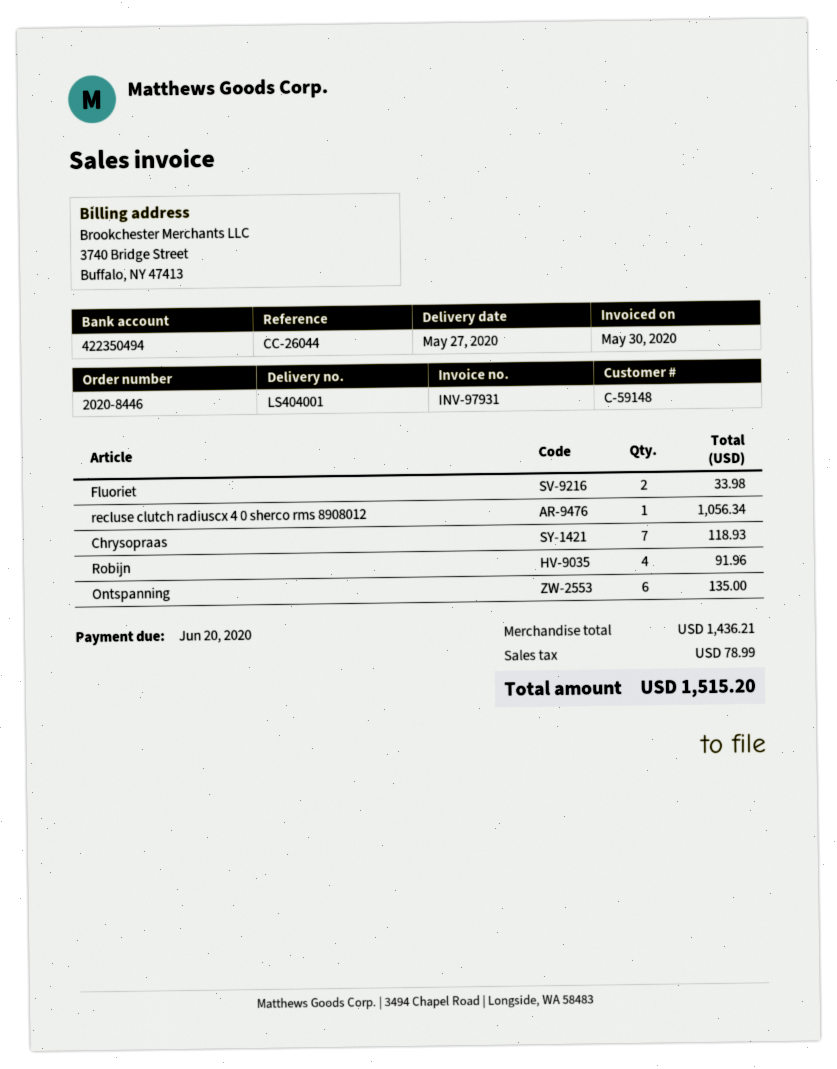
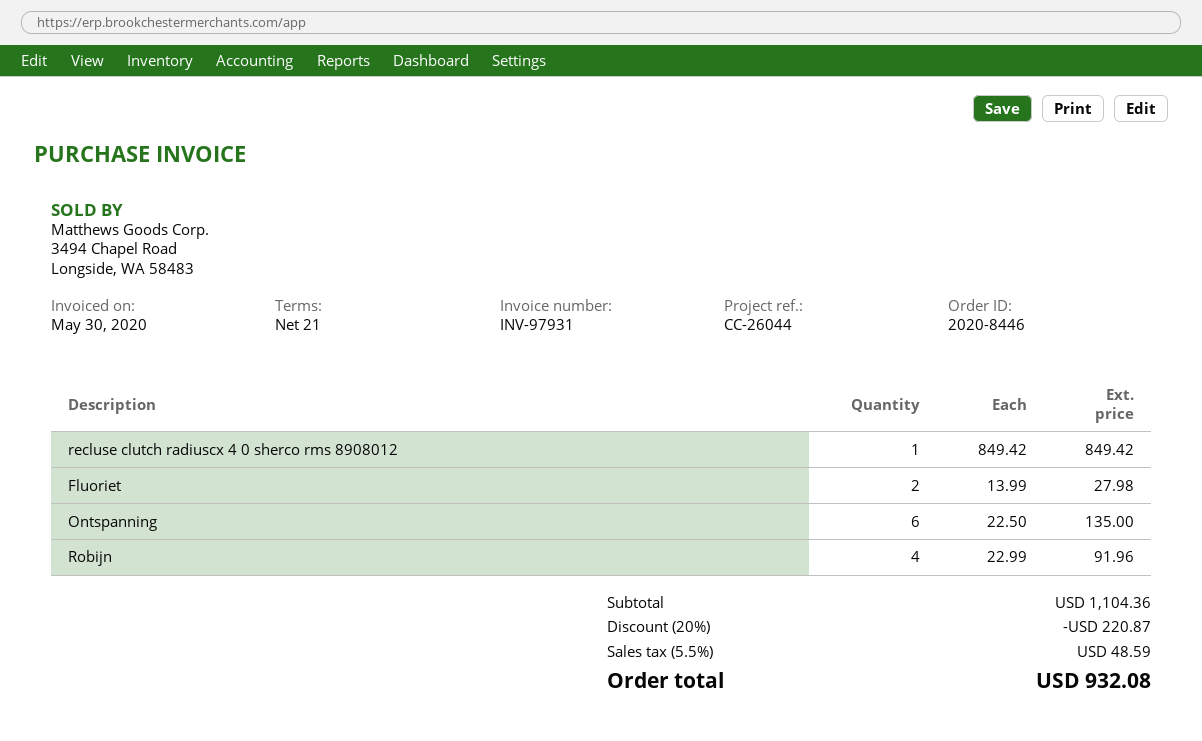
Fluoriet: 2 for 33.98 -> 2 for 27.98
recluse clutch radiuscx 4 0 sherco rms 8908012: 1 for 1056.34 -> 1 for 849.42
Chrysopraas: 7 for 118.93 -> none
subtotal: 1436.21 -> 1104.36
discount: none -> 20% = 220.87
tax: 78.99 -> 48.59
total: 1515.20 -> 932.08

